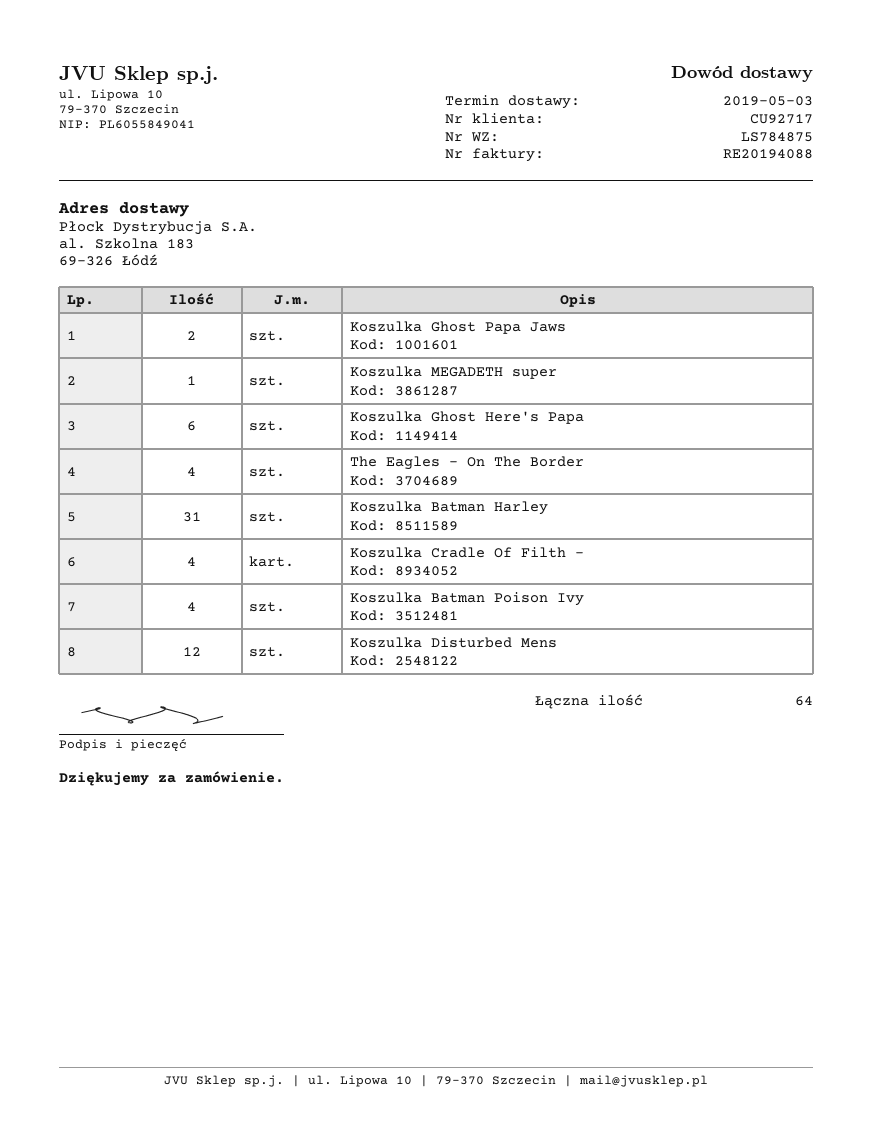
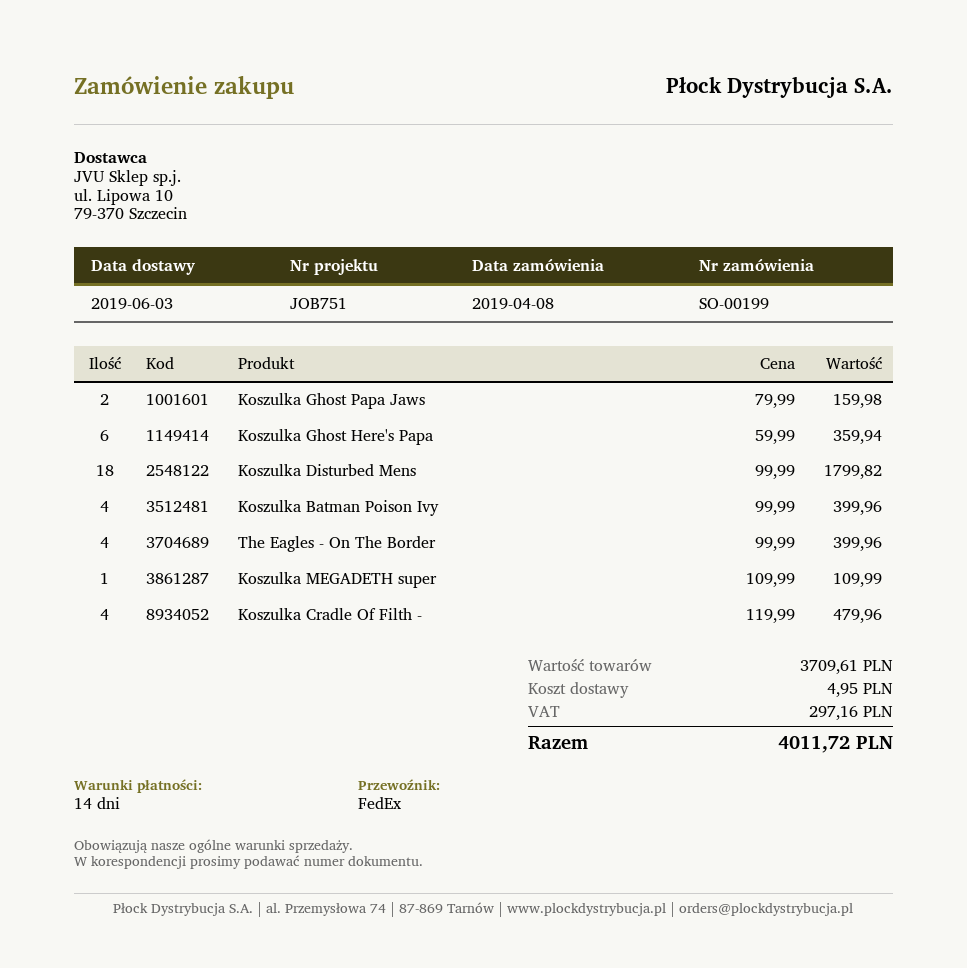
delivery date: 2019-05-03 -> 2019-06-03
Koszulka Batman Harley: 31 -> none
Koszulka Disturbed Mens: 12 -> 18

